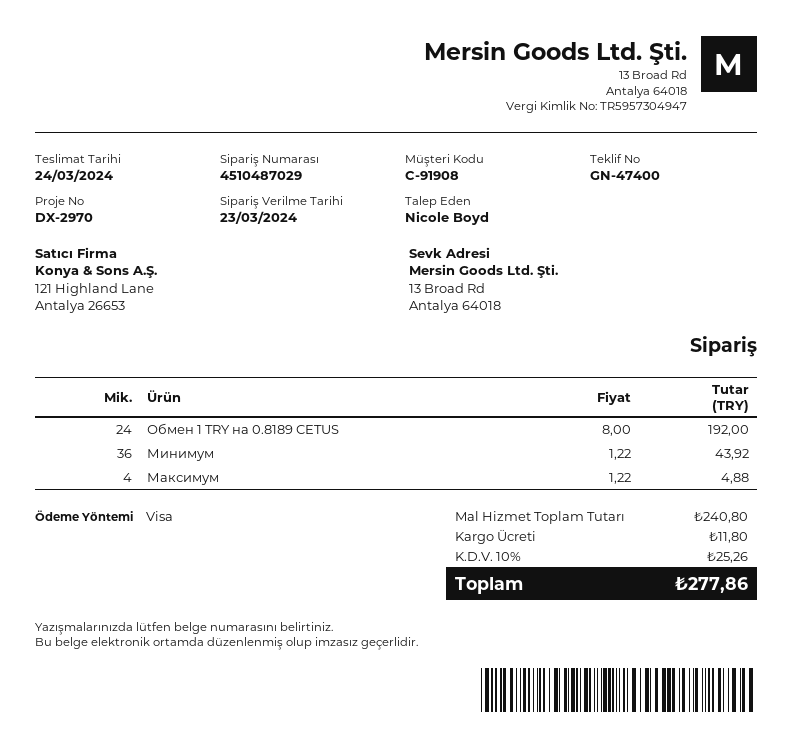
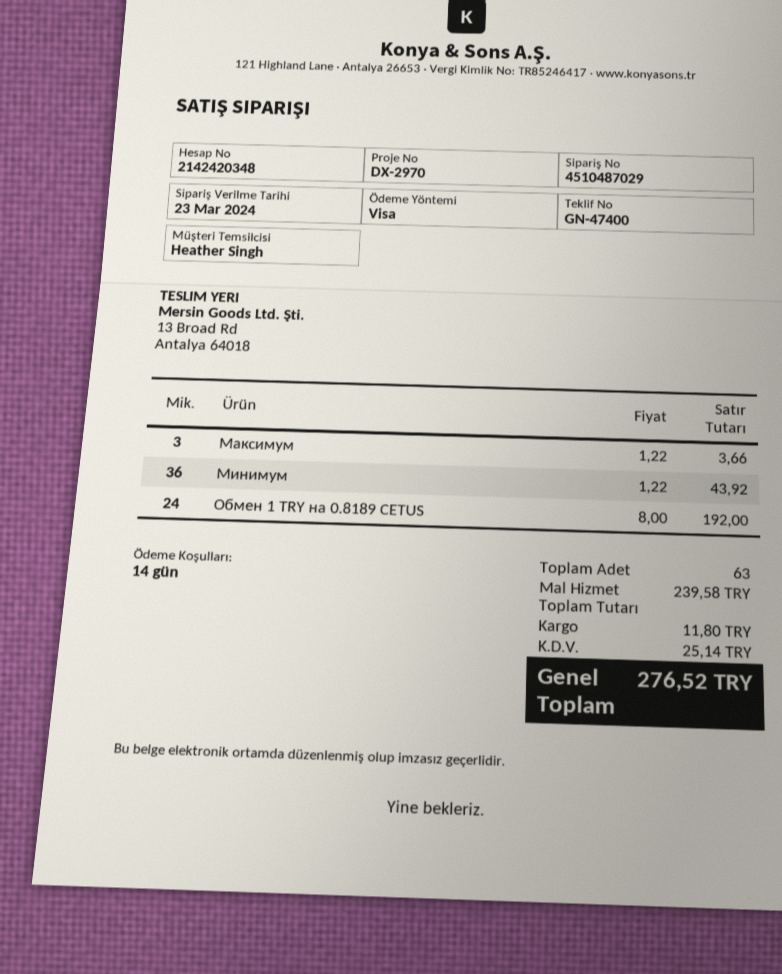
Максимум: 4 x 1.22 = 4.88 -> 3 x 1.22 = 3.66
subtotal: 240.80 -> 239.58
tax: 25.26 -> 25.14
total: 277.86 -> 276.52

